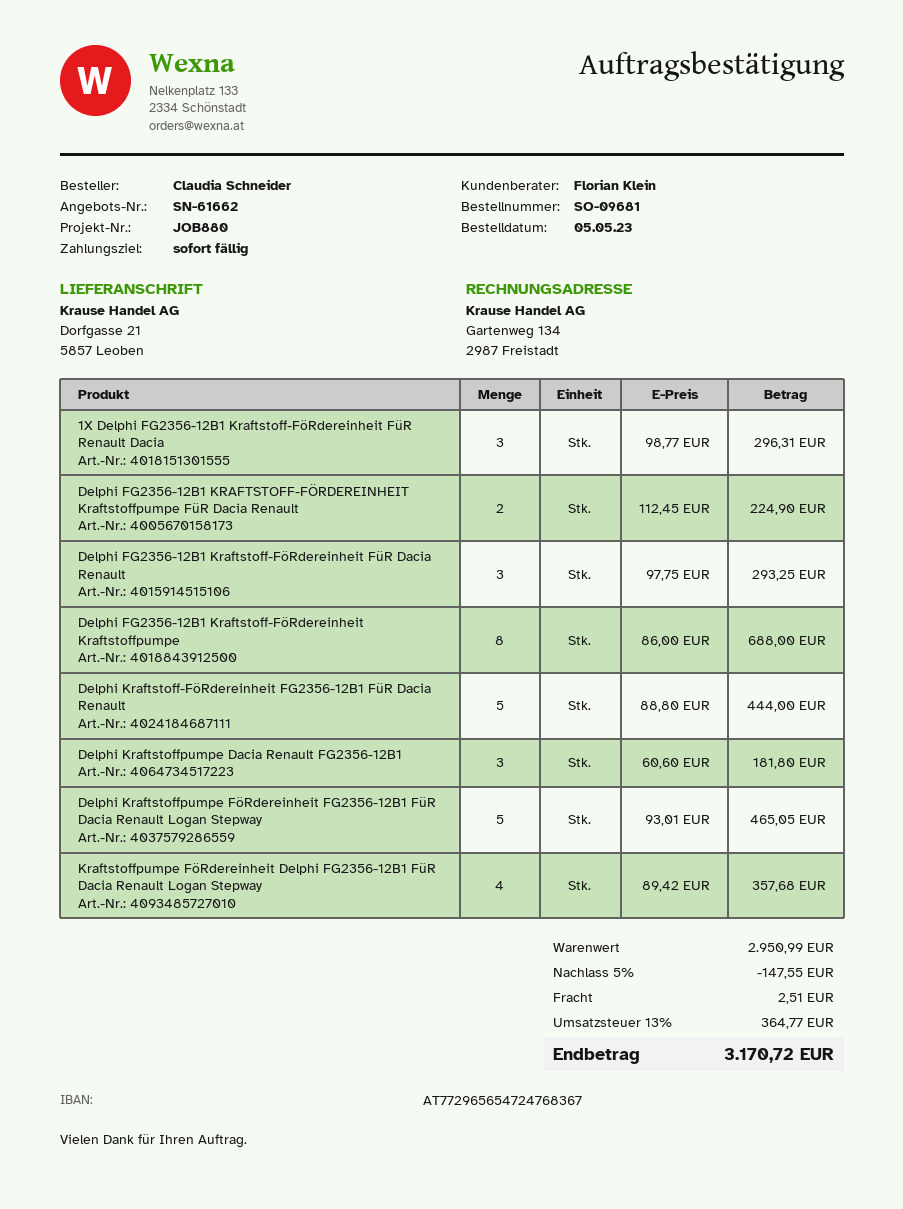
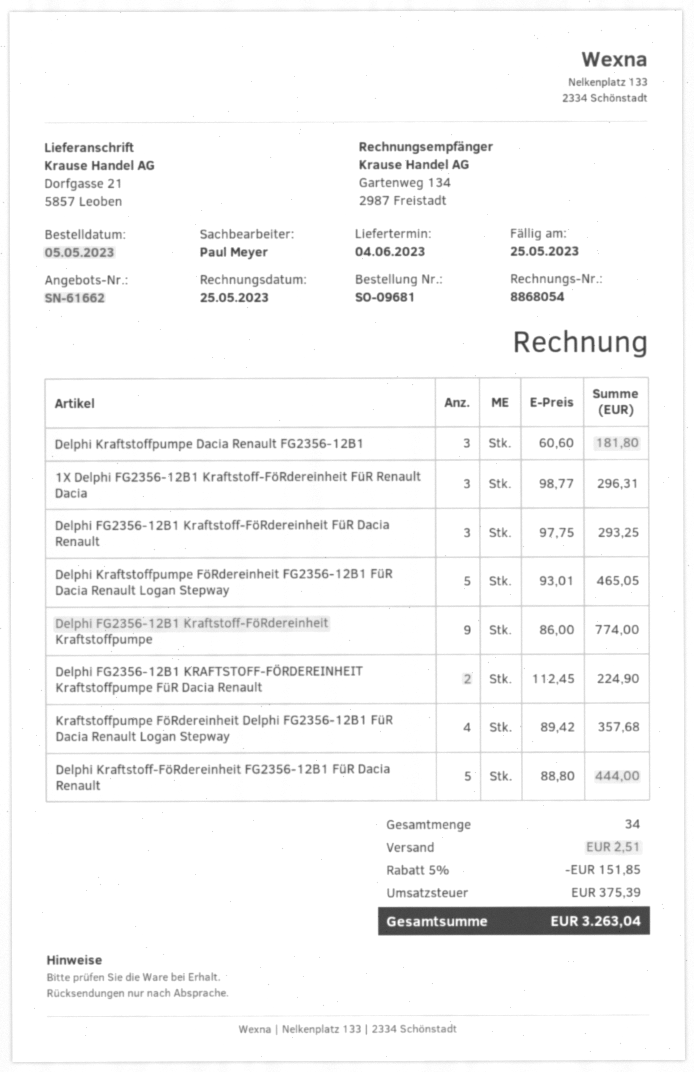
sales rep: Florian Klein -> Paul Meyer
Delphi FG2356-12B1 Kraftstoff-FöRdereinheit Kraftstoffpumpe: 8 x 86.00 = 688.00 -> 9 x 86.00 = 774.00
discount: 5% = 147.55 -> 5% = 151.85
tax: 364.77 -> 375.39
total: 3170.72 -> 3263.04

